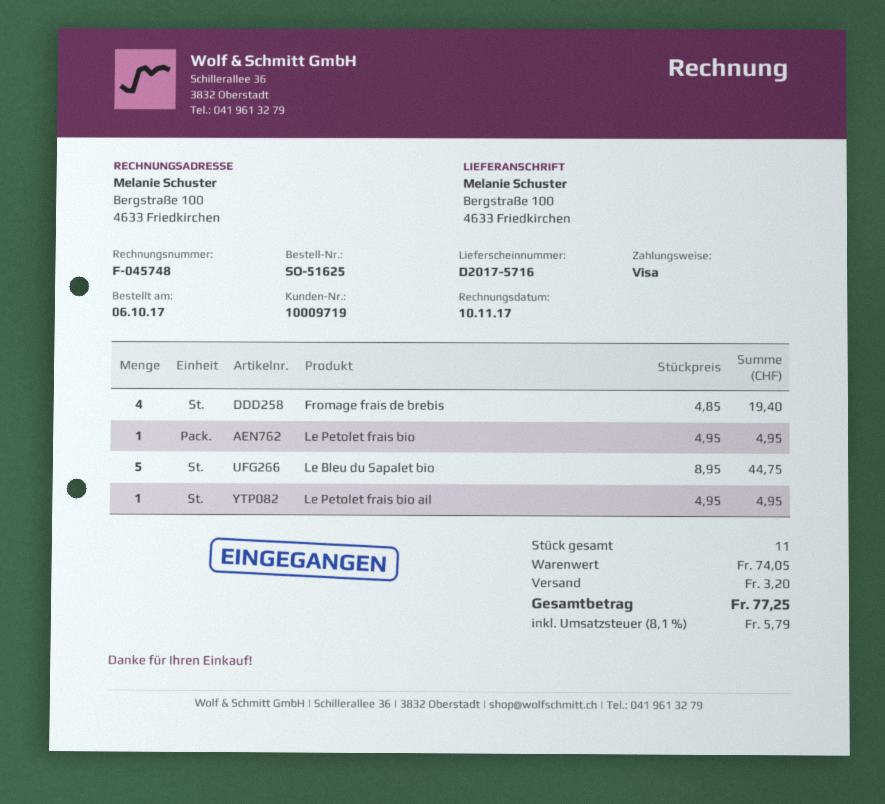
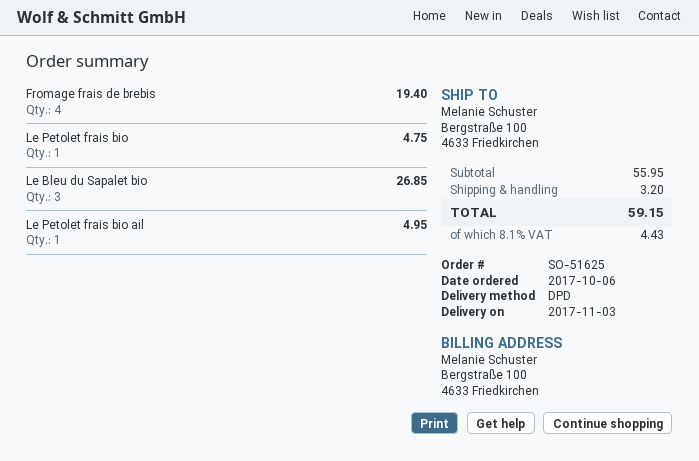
Le Petolet frais bio: 1 for 4.95 -> 1 for 4.75
Le Bleu du Sapalet bio: 5 for 44.75 -> 3 for 26.85
subtotal: 74.05 -> 55.95
tax: 8.1% = 5.79 -> 8.1% = 4.43
total: 77.25 -> 59.15

